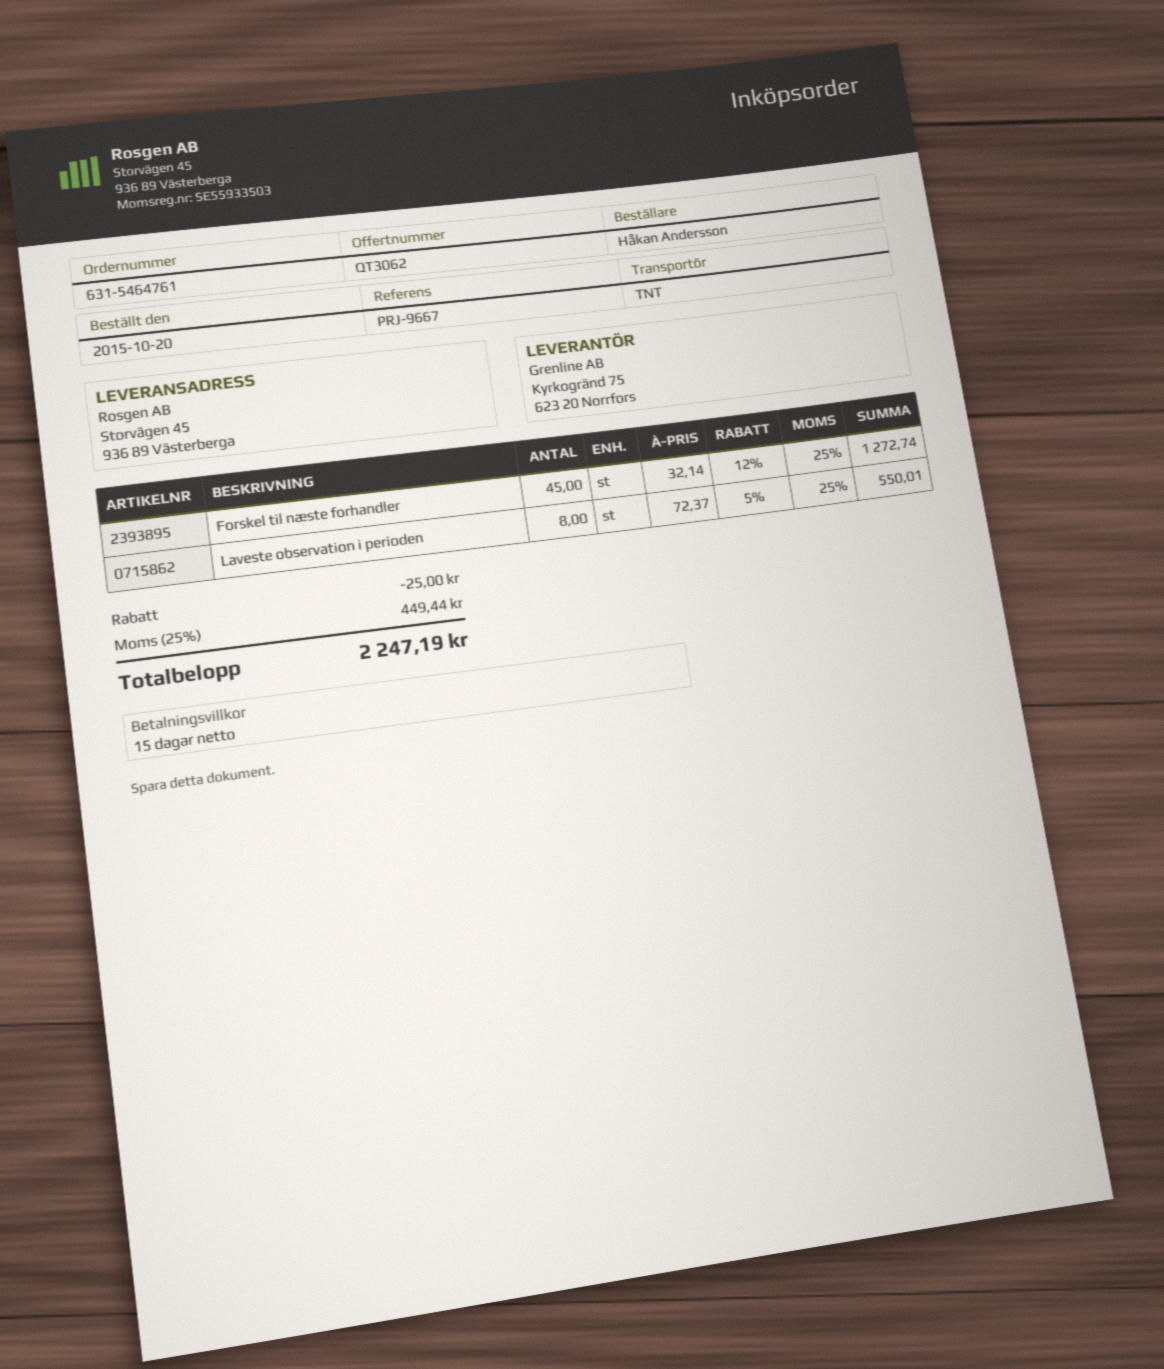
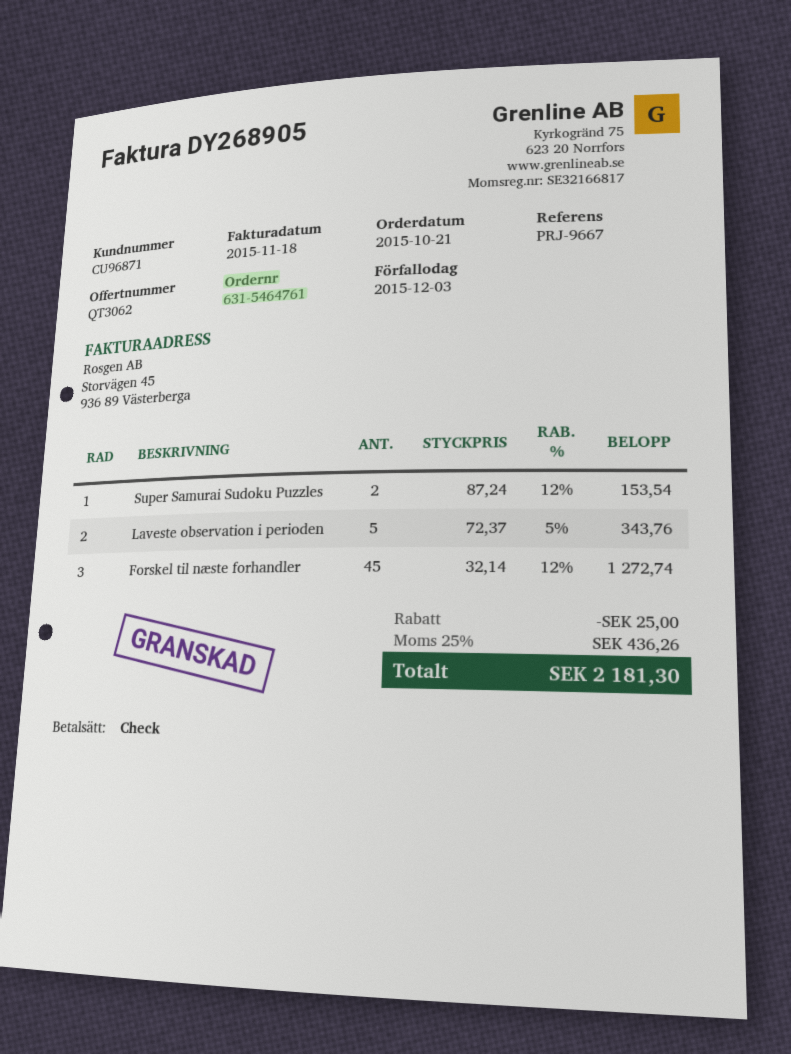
order date: 2015-10-20 -> 2015-10-21
Laveste observation i perioden: 8 x 72.37 - 5% = 550.01 -> 5 x 72.37 - 5% = 343.76
Super Samurai Sudoku Puzzles: none -> 2 x 87.24 - 12% = 153.54
tax: 25% = 449.44 -> 25% = 436.26
total: 2247.19 -> 2181.30

